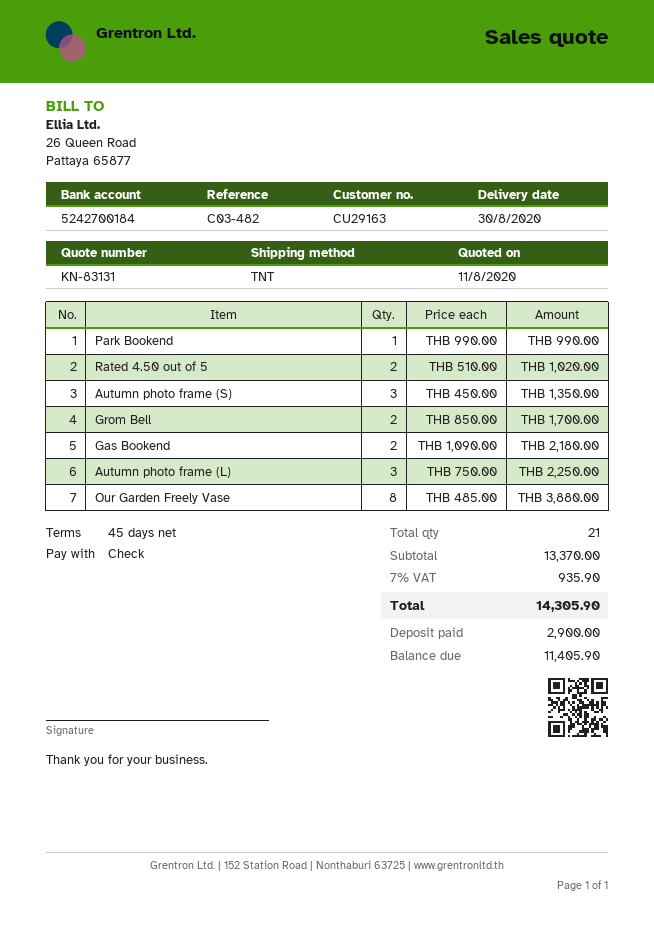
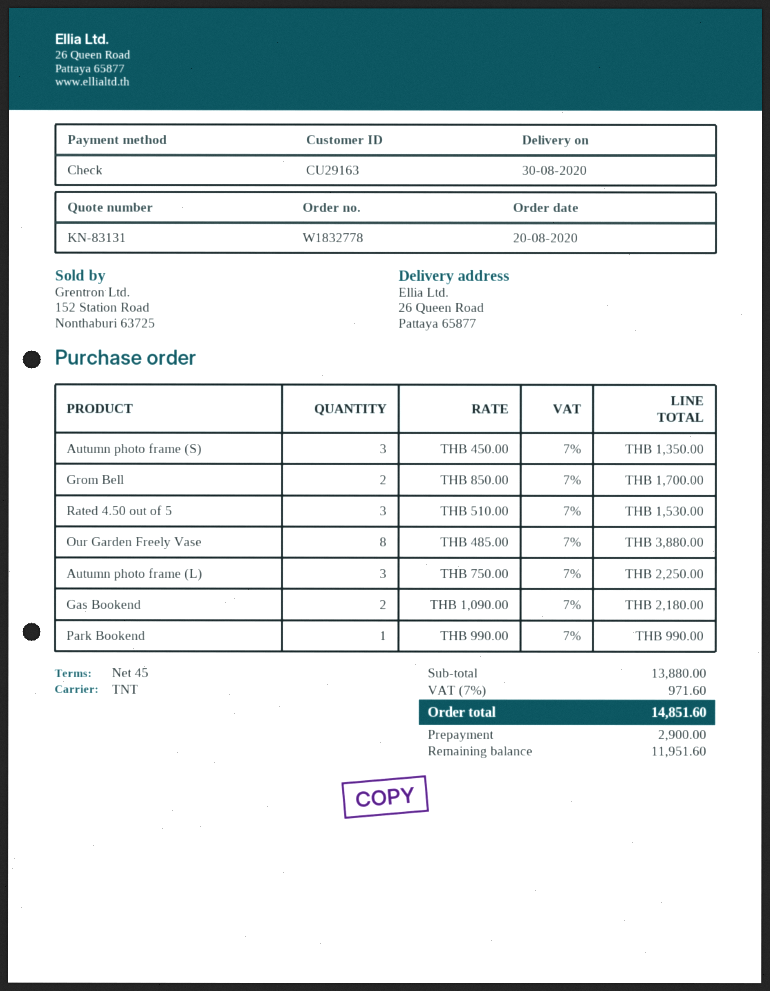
Rated 4.50 out of 5: 2 x 510.00 = 1020.00 -> 3 x 510.00 = 1530.00
subtotal: 13370.00 -> 13880.00
tax: 7% = 935.90 -> 7% = 971.60
total: 14305.90 -> 14851.60
balance: 11405.90 -> 11951.60

